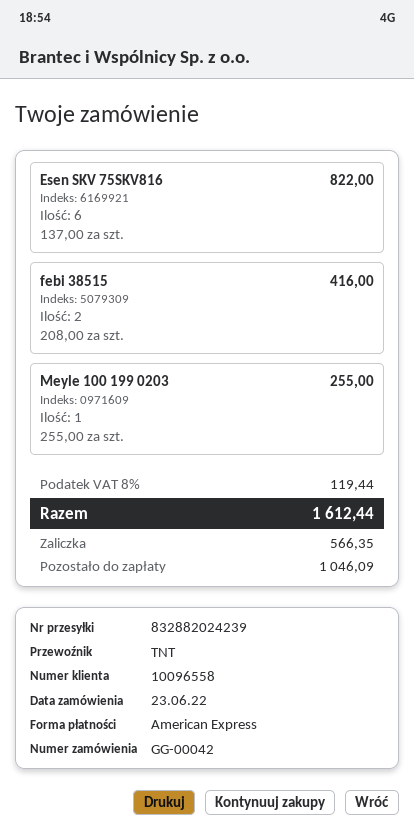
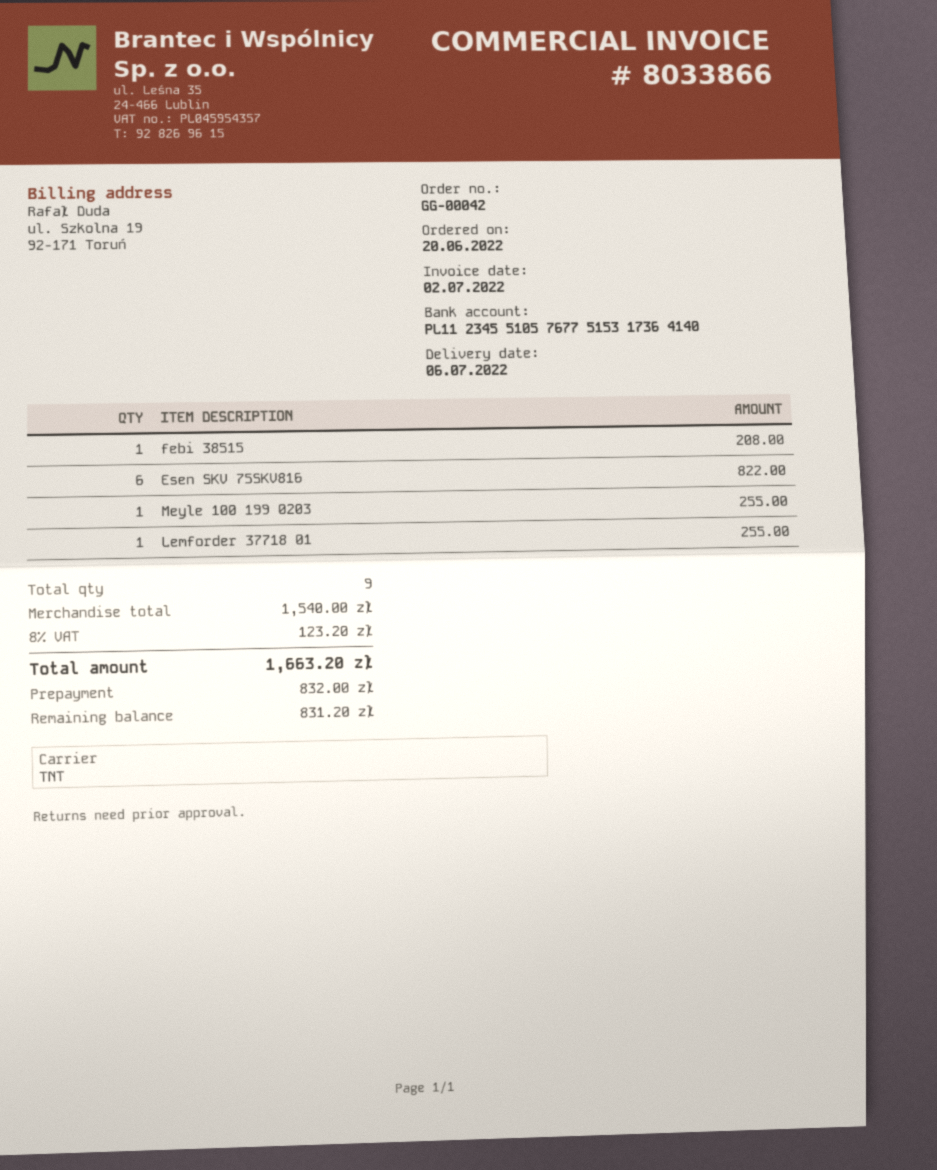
order date: 2022-06-23 -> 2022-06-20
febi 38515: 2 for 416.00 -> 1 for 208.00
Lemforder 37718 01: none -> 1 for 255.00
tax: 8% = 119.44 -> 8% = 123.20
total: 1612.44 -> 1663.20
deposit: 566.35 -> 832.00
balance: 1046.09 -> 831.20

